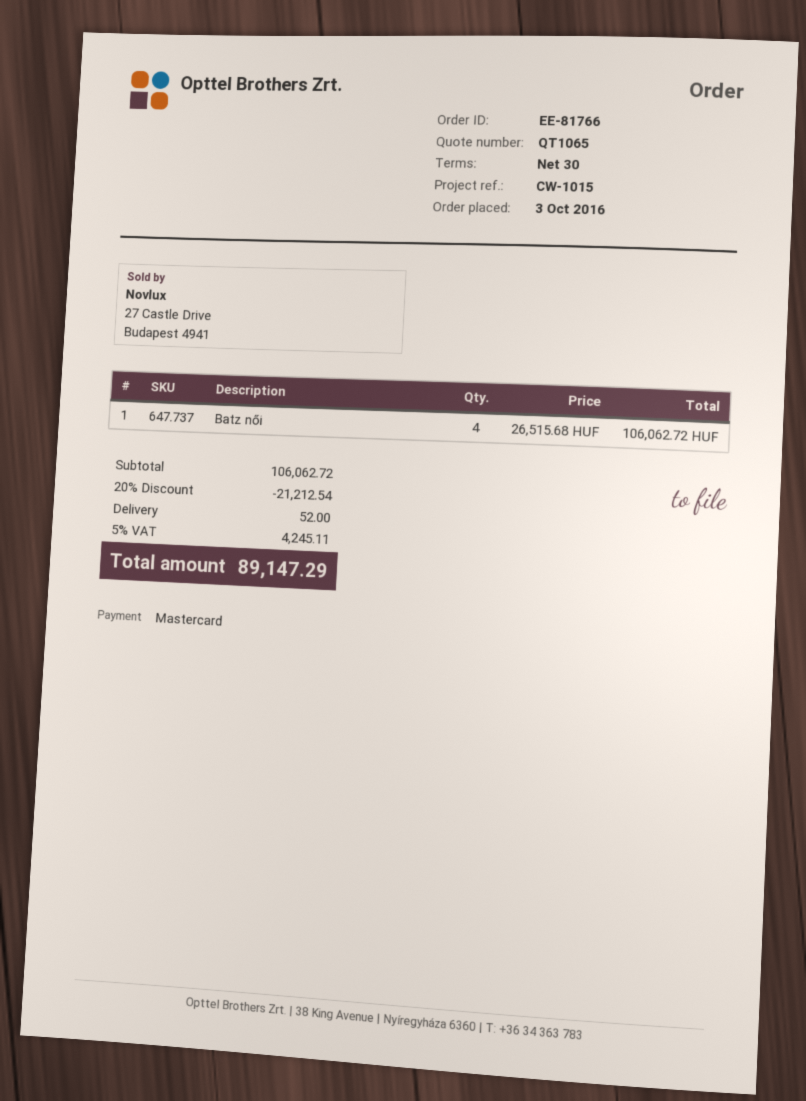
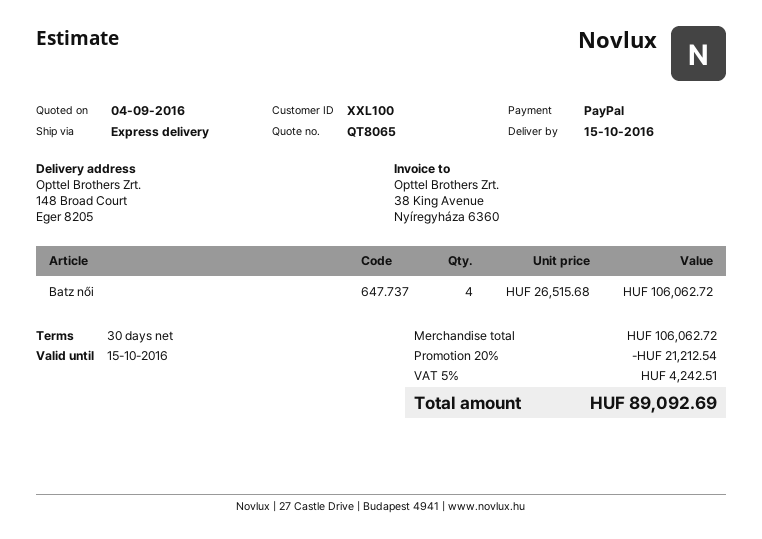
quote number: QT1065 -> QT8065
payment method: Mastercard -> PayPal
shipping: 52.00 -> none
tax: 5% = 4245.11 -> 5% = 4242.51
total: 89147.29 -> 89092.69

